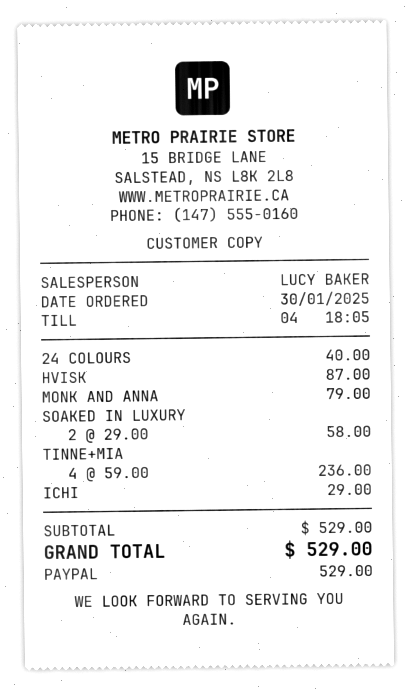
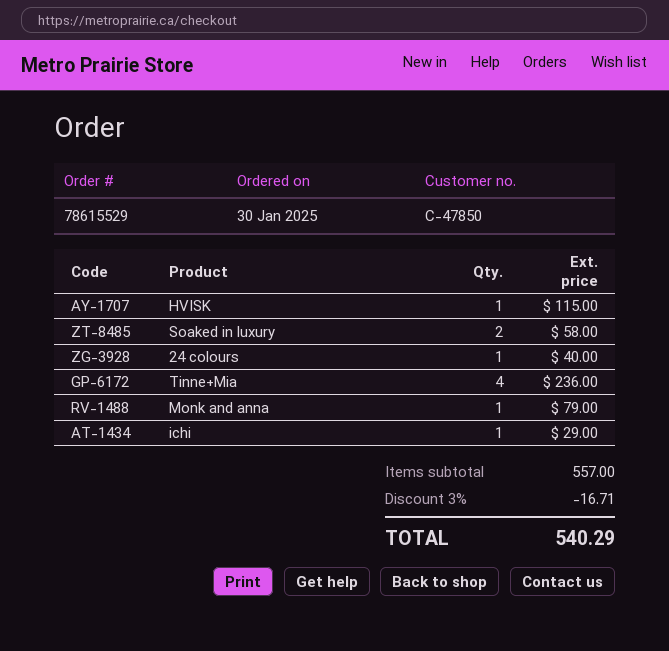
HVISK: 1 for 87.00 -> 1 for 115.00
subtotal: 529.00 -> 557.00
discount: none -> 3% = 16.71
total: 529.00 -> 540.29

